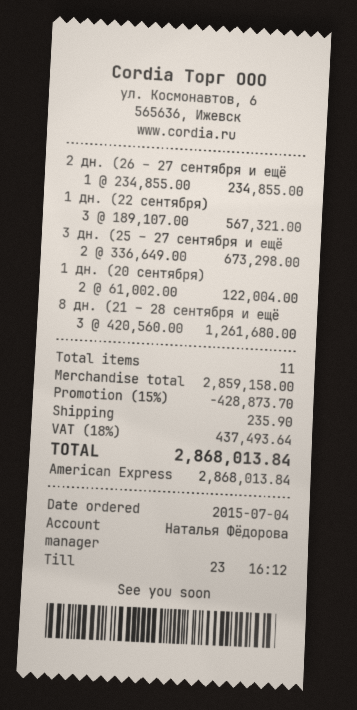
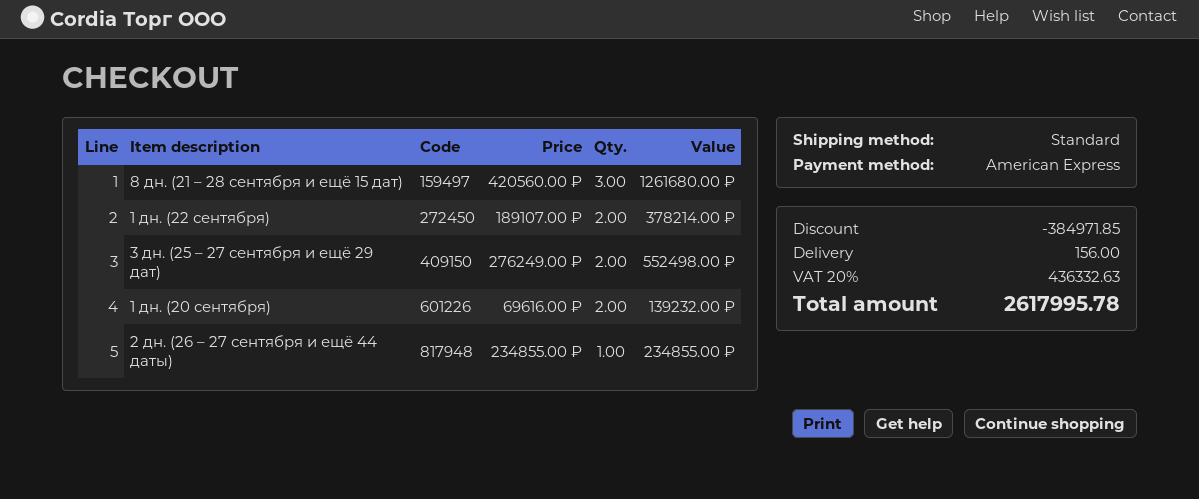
1 дн. (22 сентября): 3 x 189107.00 = 567321.00 -> 2 x 189107.00 = 378214.00
3 дн. (25 – 27 сентября и ещё: 2 x 336649.00 = 673298.00 -> 2 x 276249.00 = 552498.00
1 дн. (20 сентября): 2 x 61002.00 = 122004.00 -> 2 x 69616.00 = 139232.00
discount: 428873.70 -> 384971.85
shipping: 235.90 -> 156.00
tax: 18% = 437493.64 -> 20% = 436332.63
total: 2868013.84 -> 2617995.78

